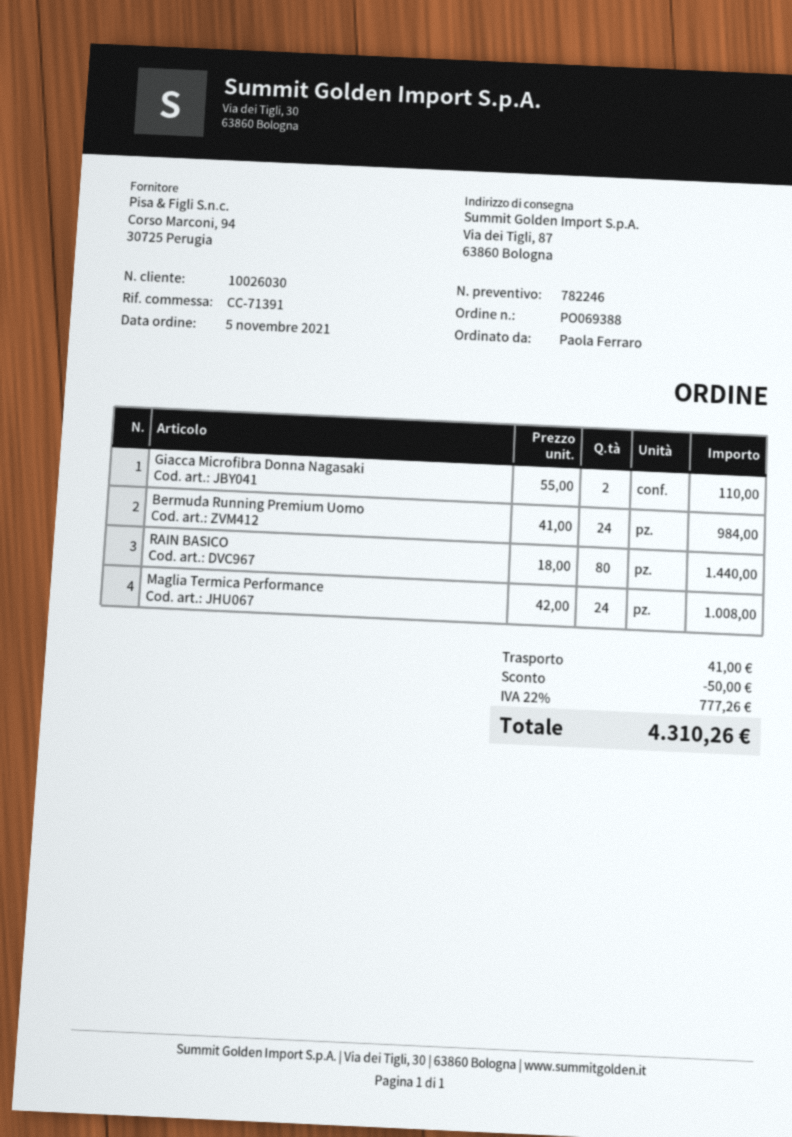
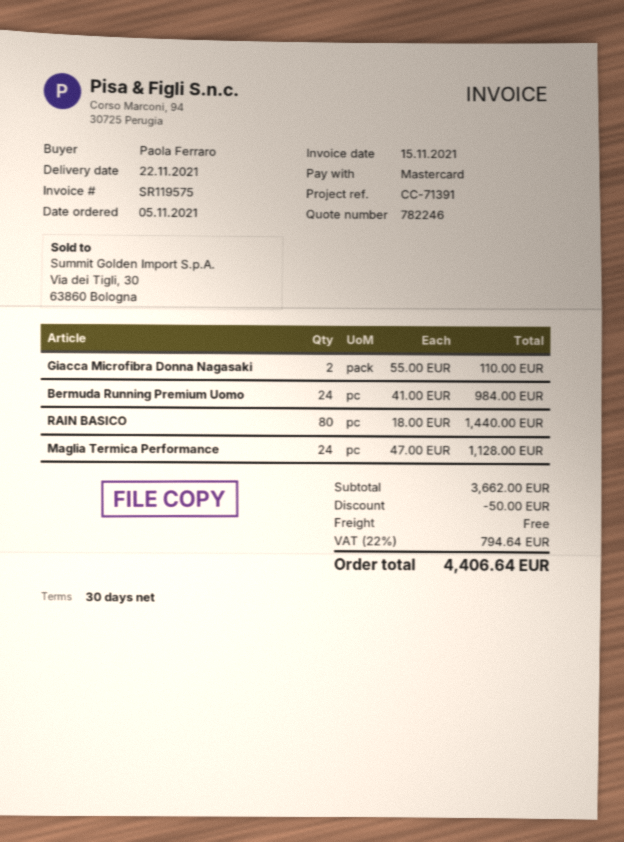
Maglia Termica Performance: 24 x 42.00 = 1008.00 -> 24 x 47.00 = 1128.00
shipping: 41.00 -> 0.00
tax: 22% = 777.26 -> 22% = 794.64
total: 4310.26 -> 4406.64

